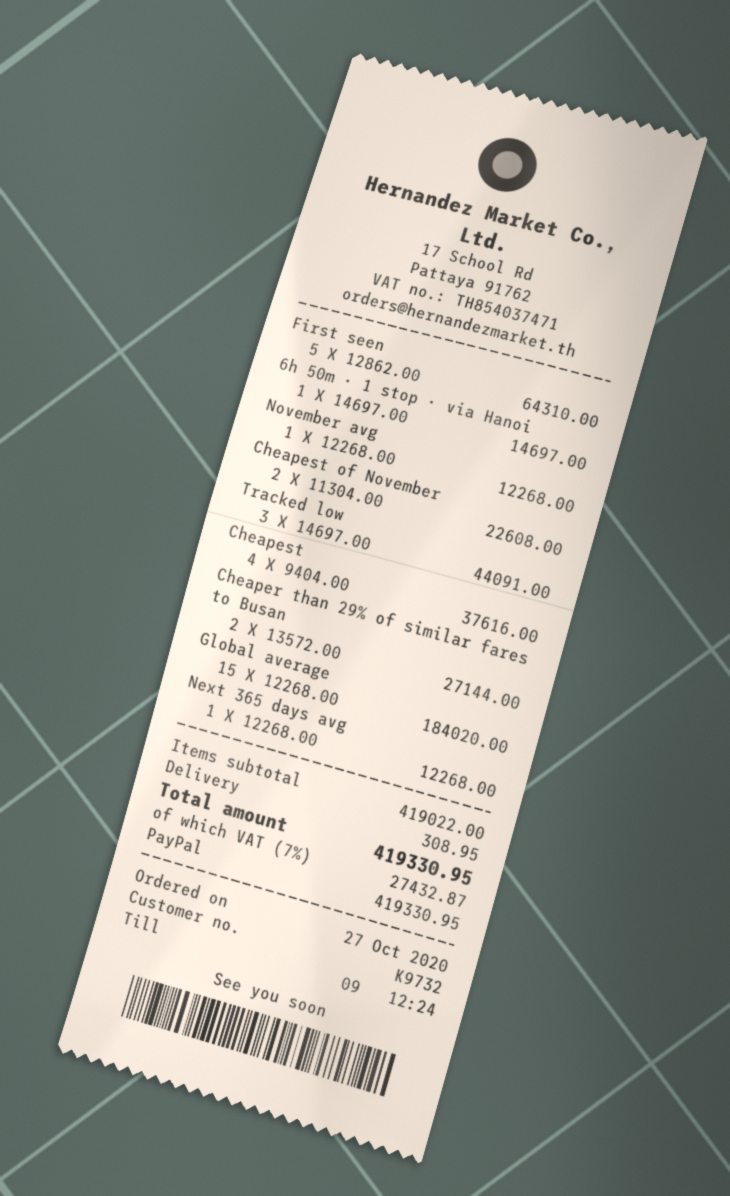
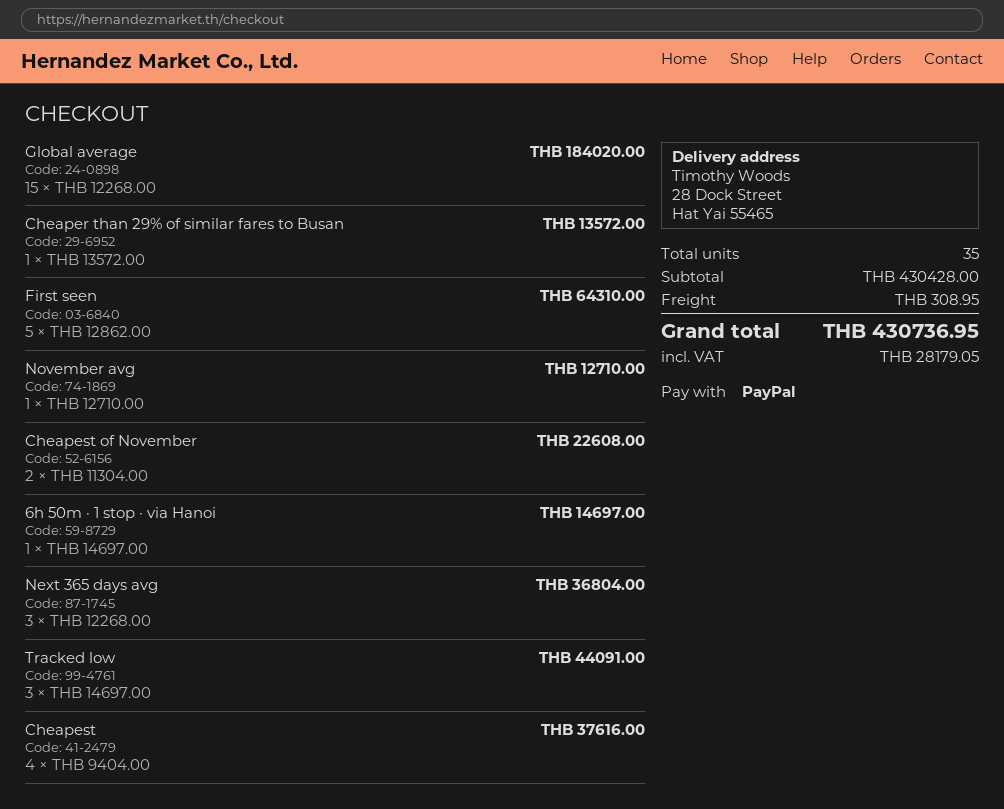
November avg: 1 x 12268.00 = 12268.00 -> 1 x 12710.00 = 12710.00
Cheaper than 29% of similar fares to Busan: 2 x 13572.00 = 27144.00 -> 1 x 13572.00 = 13572.00
Next 365 days avg: 1 x 12268.00 = 12268.00 -> 3 x 12268.00 = 36804.00
subtotal: 419022.00 -> 430428.00
tax: 27432.87 -> 28179.05
total: 419330.95 -> 430736.95

